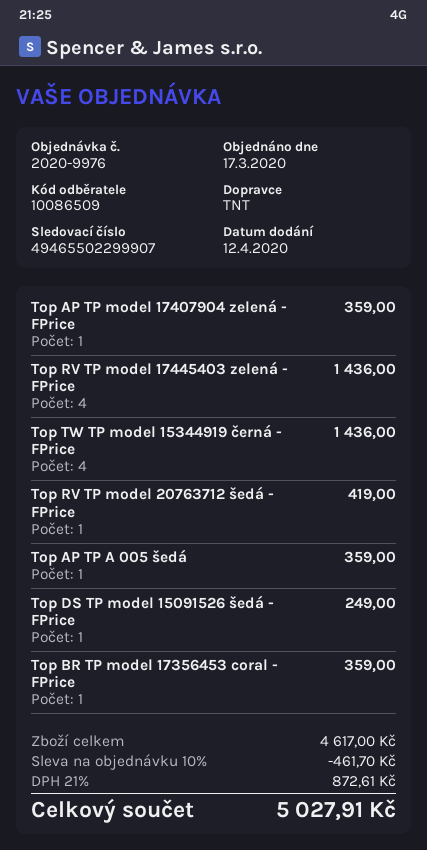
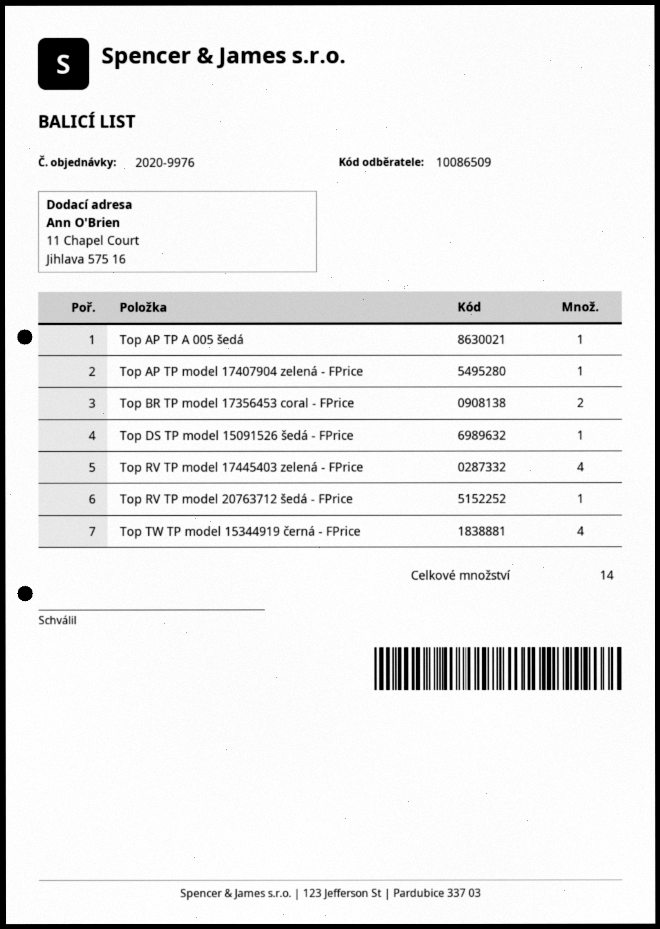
Top BR TP model 17356453 coral - FPrice: 1 -> 2

